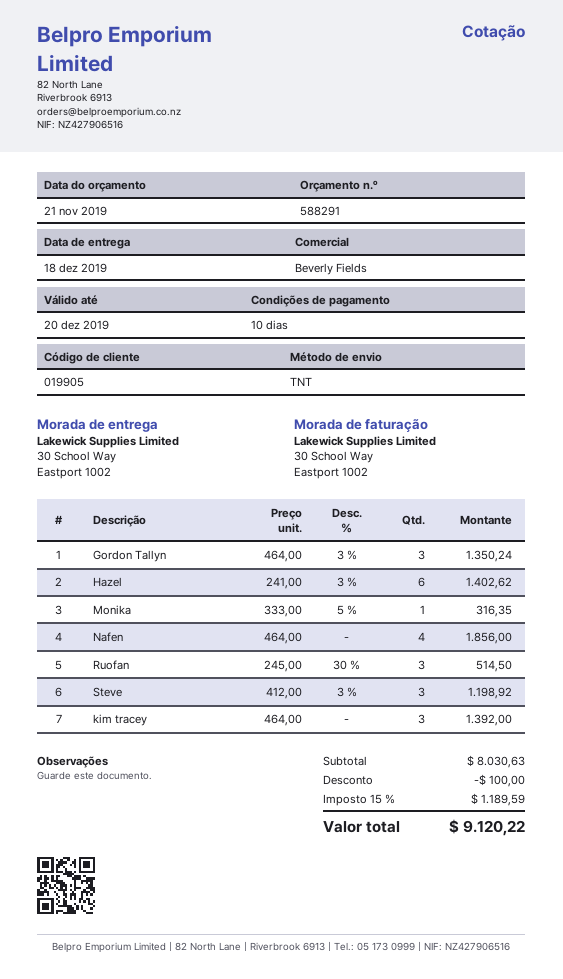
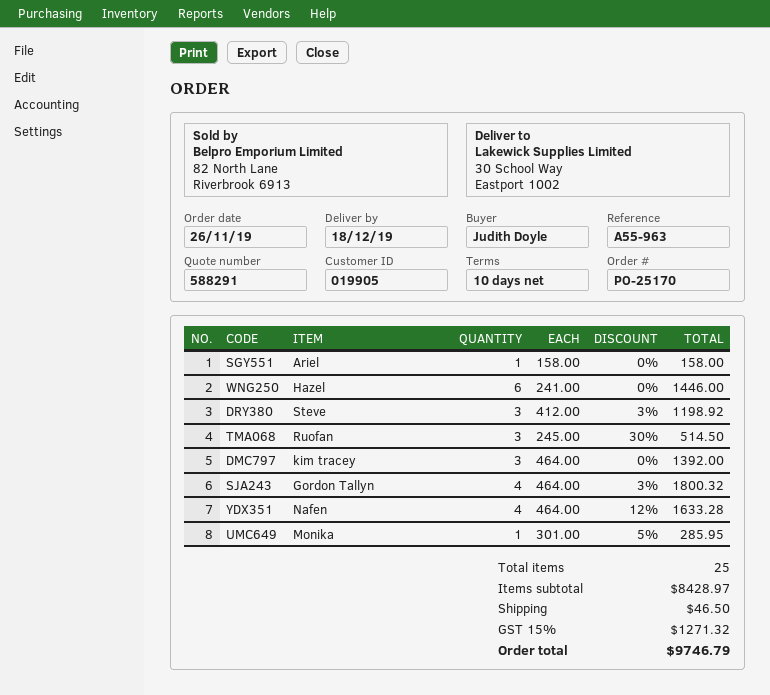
Gordon Tallyn: 3 x 464.00 - 3% = 1350.24 -> 4 x 464.00 - 3% = 1800.32
Hazel: 6 x 241.00 - 3% = 1402.62 -> 6 x 241.00 = 1446.00
Monika: 1 x 333.00 - 5% = 316.35 -> 1 x 301.00 - 5% = 285.95
Nafen: 4 x 464.00 = 1856.00 -> 4 x 464.00 - 12% = 1633.28
Ariel: none -> 1 x 158.00 = 158.00
subtotal: 8030.63 -> 8428.97
discount: 100.00 -> none
shipping: none -> 46.50
tax: 15% = 1189.59 -> 15% = 1271.32
total: 9120.22 -> 9746.79

